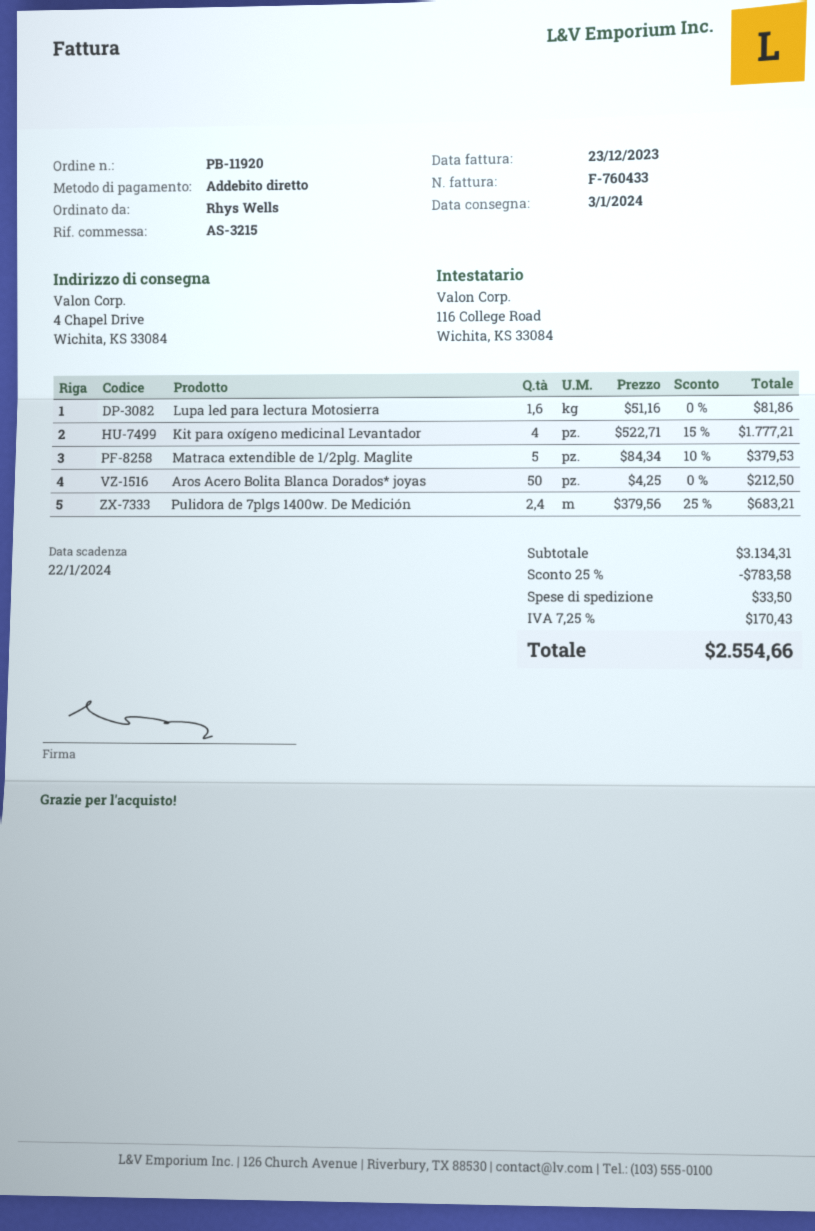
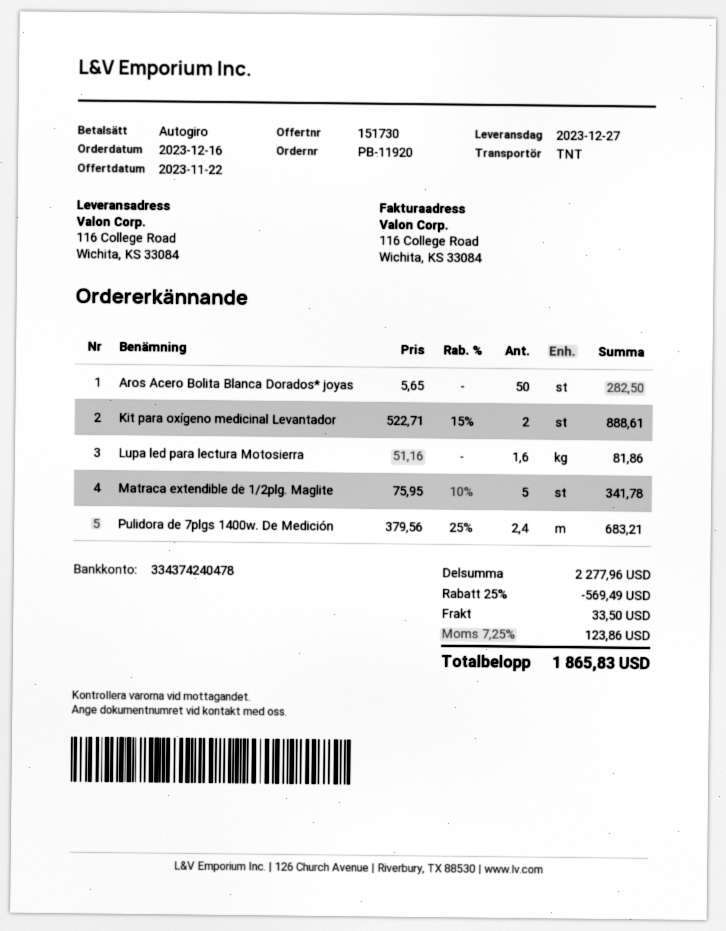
delivery date: 2024-01-03 -> 2023-12-27
ship to: 4 Chapel Drive, Wichita, KS 33084 -> 116 College Road, Wichita, KS 33084
Kit para oxígeno medicinal Levantador: 4 x 522.71 - 15% = 1777.21 -> 2 x 522.71 - 15% = 888.61
Matraca extendible de 1/2plg. Maglite: 5 x 84.34 - 10% = 379.53 -> 5 x 75.95 - 10% = 341.78
Aros Acero Bolita Blanca Dorados* joyas: 50 x 4.25 = 212.50 -> 50 x 5.65 = 282.50
subtotal: 3134.31 -> 2277.96
discount: 25% = 783.58 -> 25% = 569.49
tax: 7.25% = 170.43 -> 7.25% = 123.86
total: 2554.66 -> 1865.83

